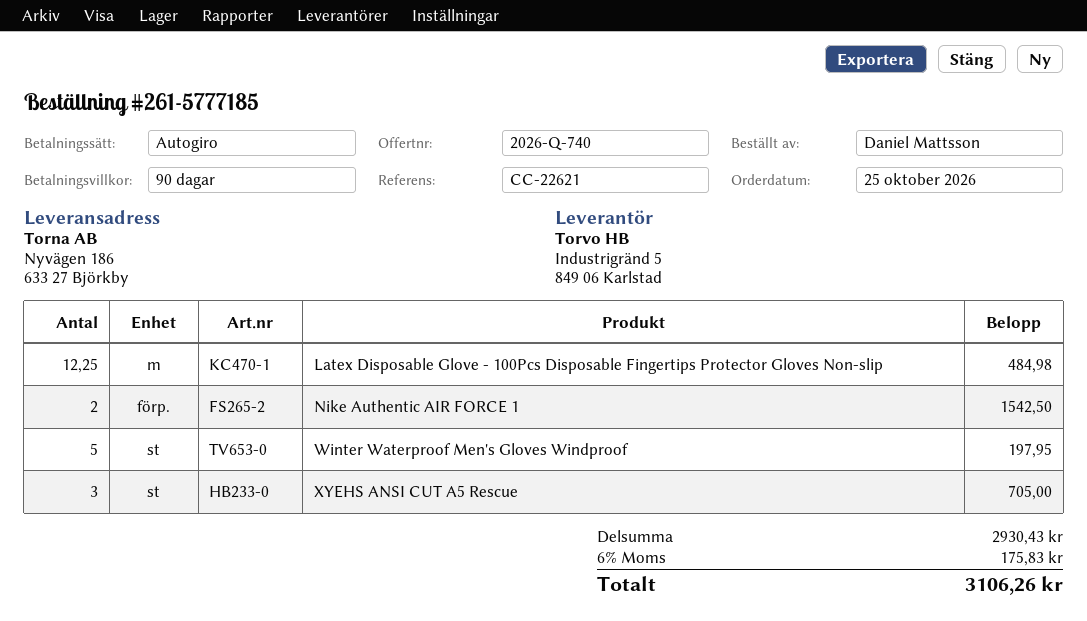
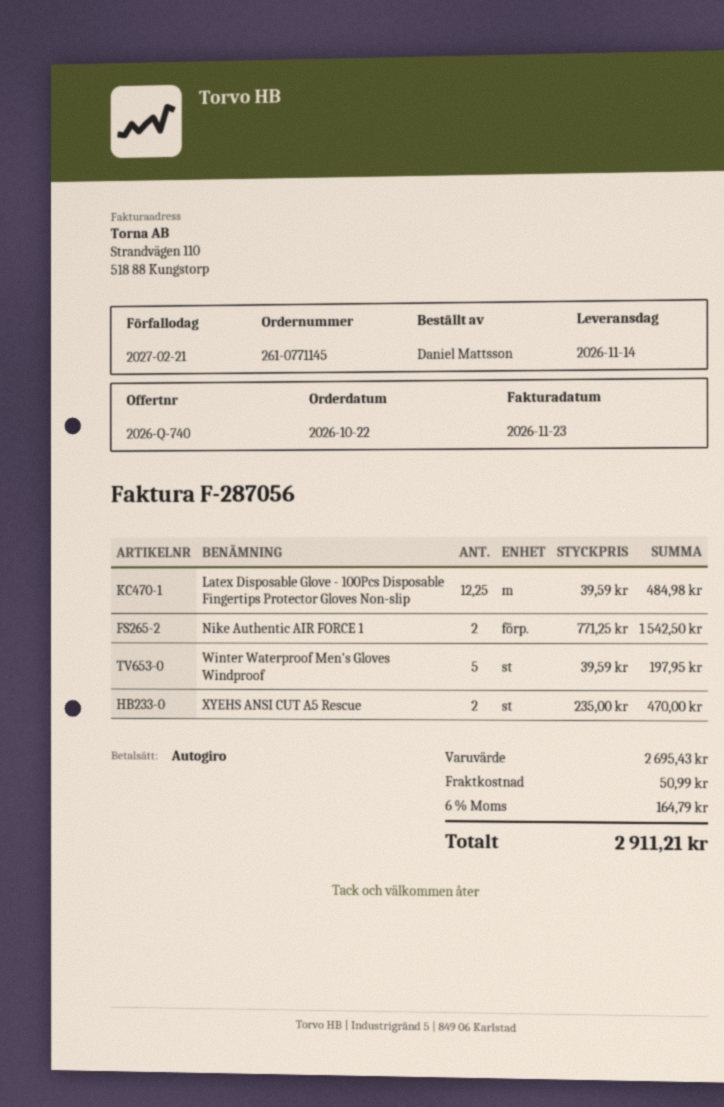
order number: 261-5777185 -> 261-0771145
order date: 2026-10-25 -> 2026-10-22
XYEHS ANSI CUT A5 Rescue: 3 for 705.00 -> 2 for 470.00
subtotal: 2930.43 -> 2695.43
shipping: none -> 50.99
tax: 6% = 175.83 -> 6% = 164.79
total: 3106.26 -> 2911.21

